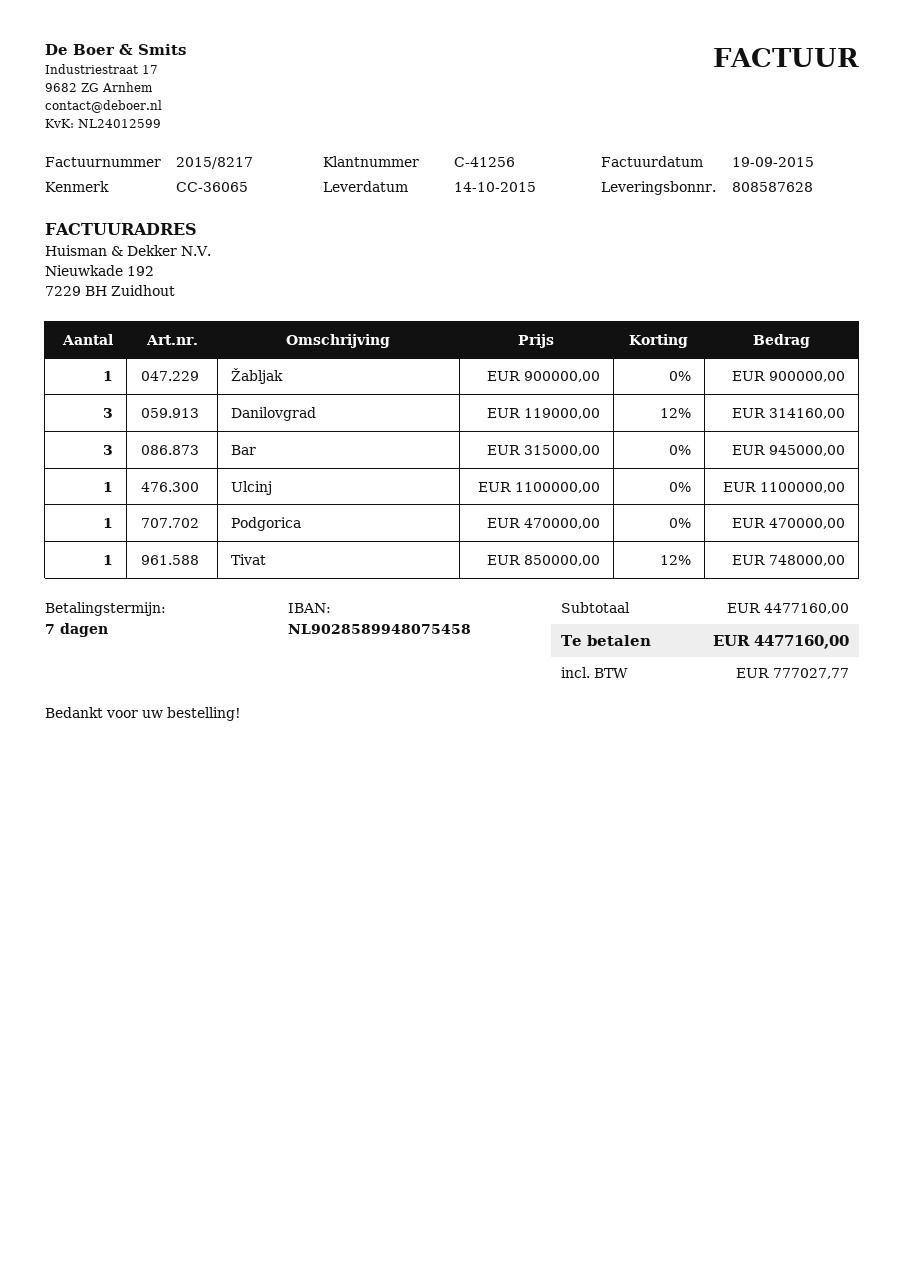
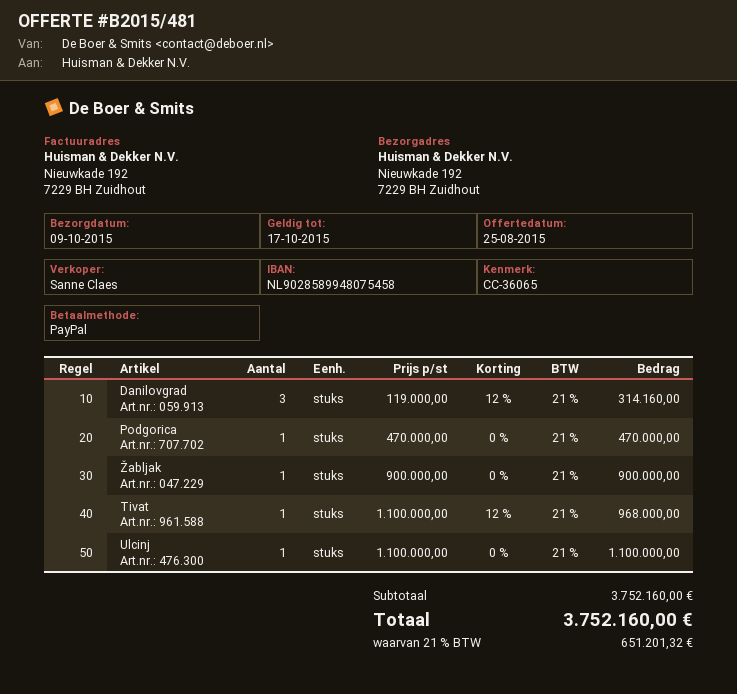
delivery date: 2015-10-14 -> 2015-10-09
Bar: 3 x 315000.00 = 945000.00 -> none
Tivat: 1 x 850000.00 - 12% = 748000.00 -> 1 x 1100000.00 - 12% = 968000.00
subtotal: 4477160.00 -> 3752160.00
tax: 777027.77 -> 651201.32
total: 4477160.00 -> 3752160.00

